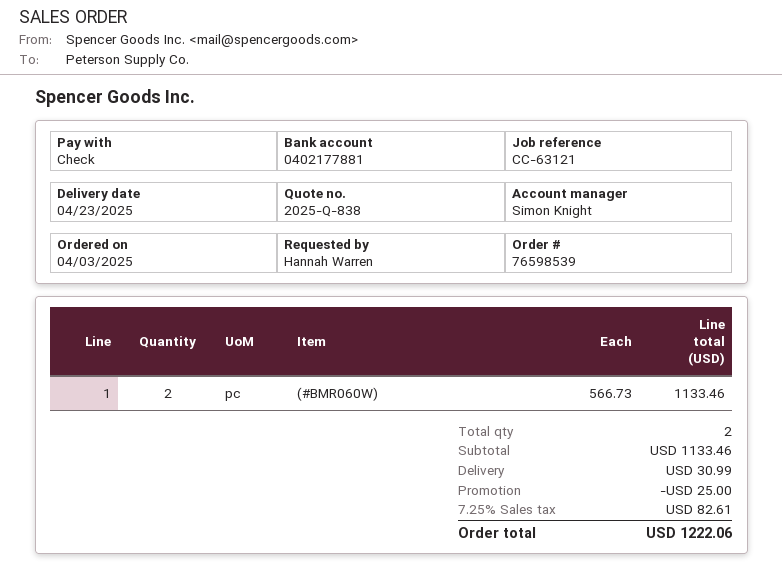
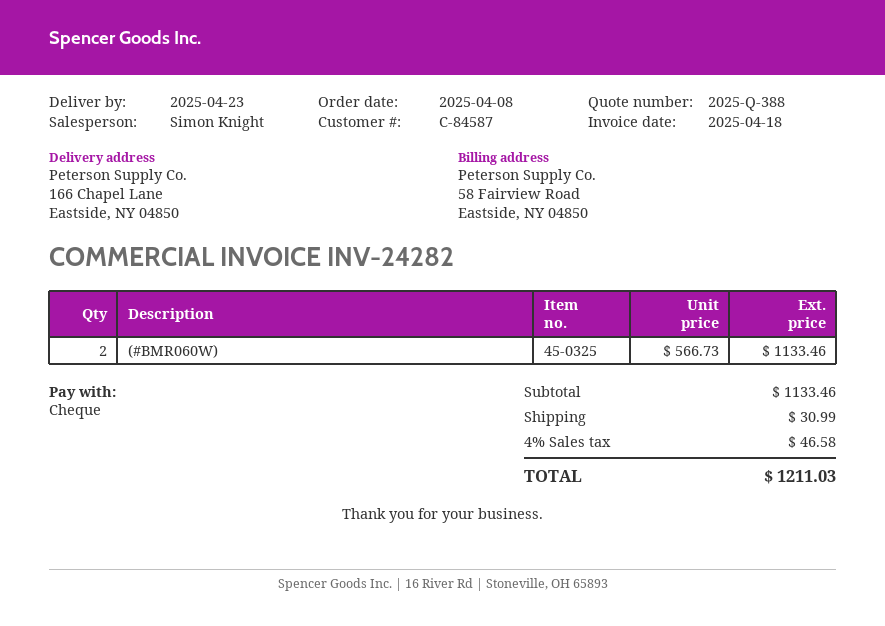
quote number: 2025-Q-838 -> 2025-Q-388
order date: 2025-04-03 -> 2025-04-08
discount: 25.00 -> none
tax: 7.25% = 82.61 -> 4% = 46.58
total: 1222.06 -> 1211.03

